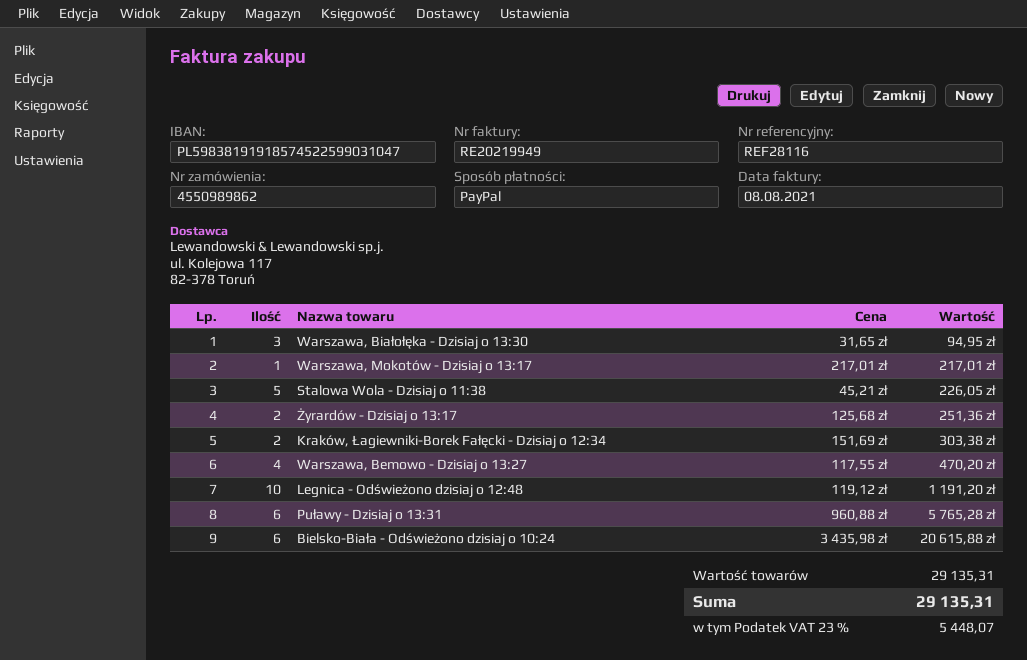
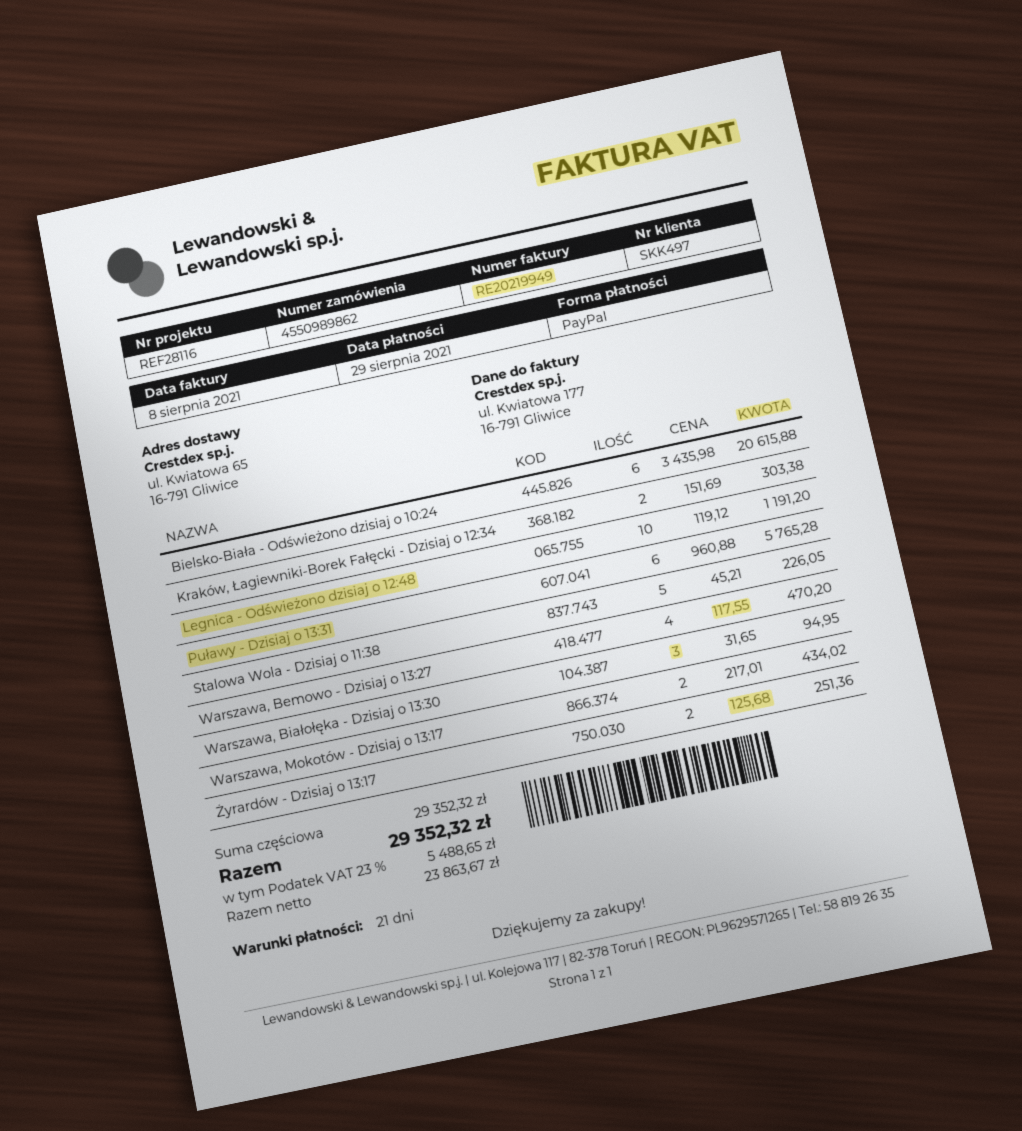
Warszawa, Mokotów - Dzisiaj o 13:17: 1 x 217.01 = 217.01 -> 2 x 217.01 = 434.02
subtotal: 29135.31 -> 29352.32
tax: 23% = 5448.07 -> 23% = 5488.65
total: 29135.31 -> 29352.32

